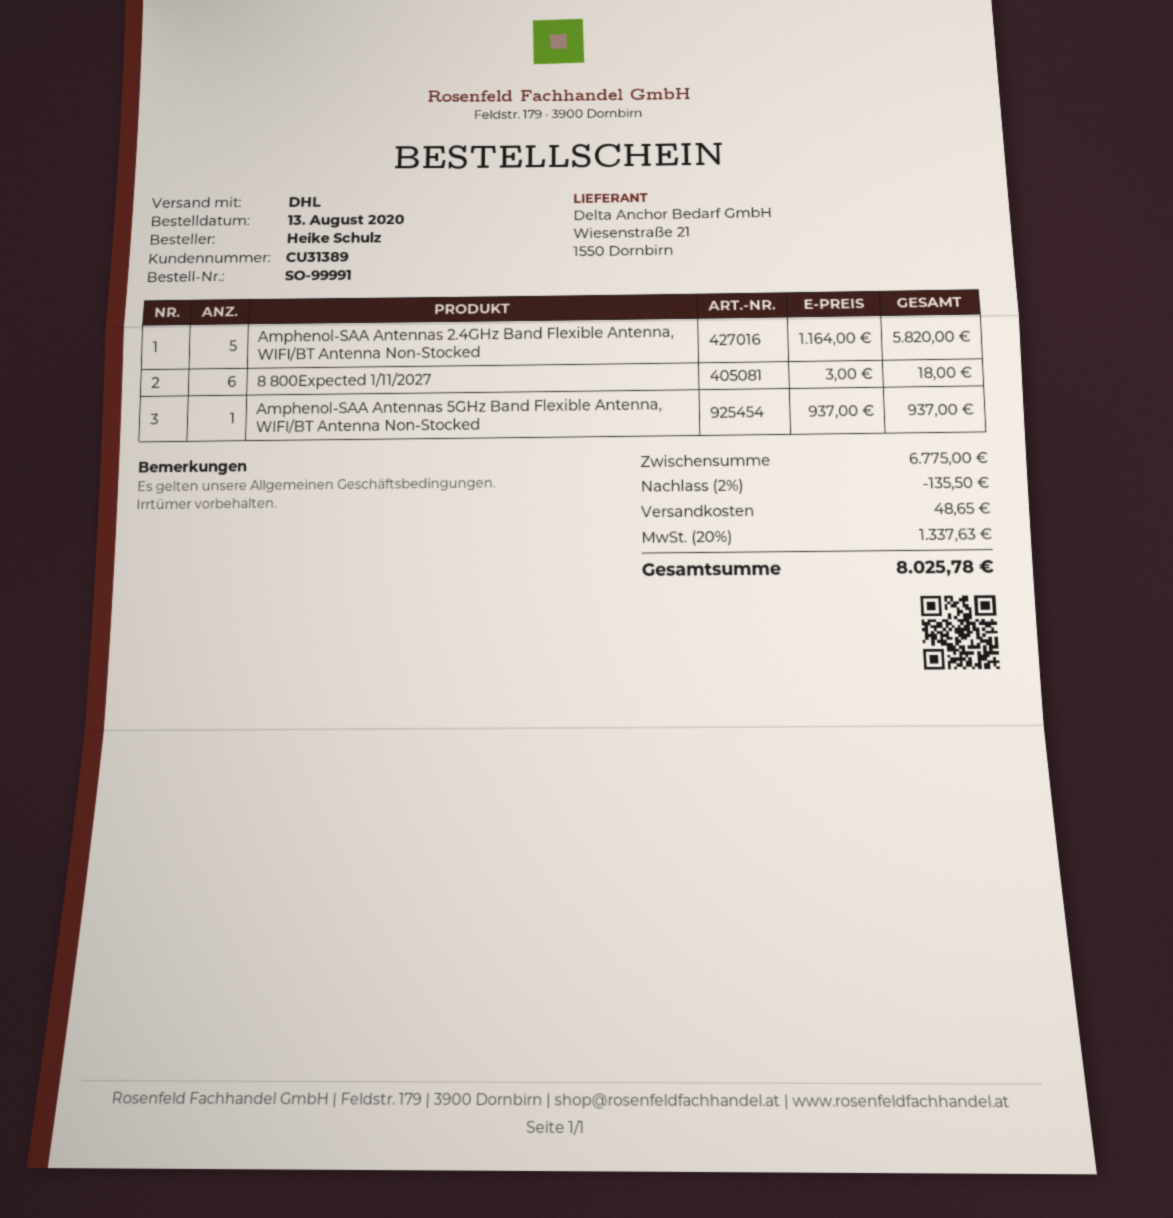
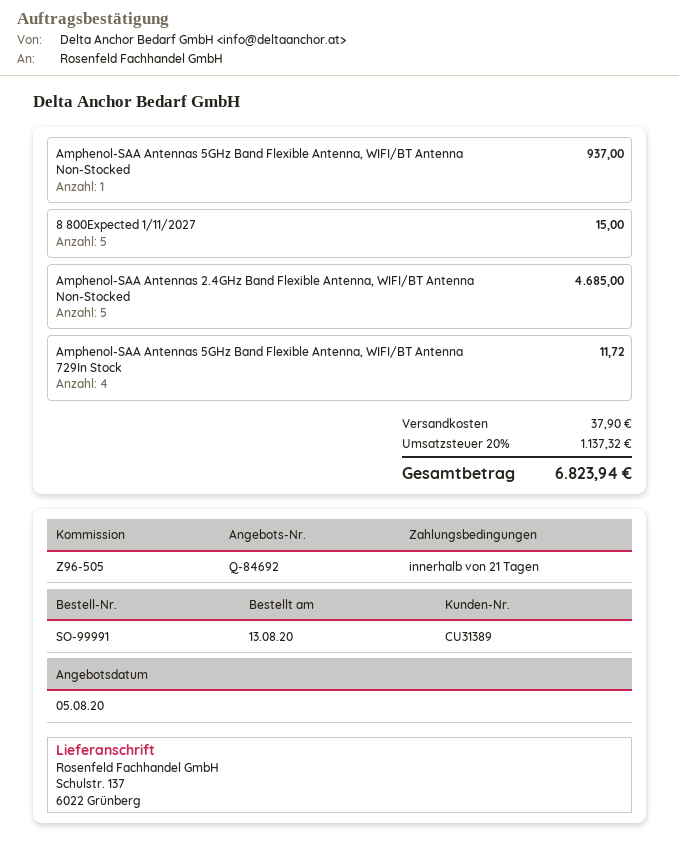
Amphenol-SAA Antennas 2.4GHz Band Flexible Antenna, WIFI/BT Antenna Non-Stocked: 5 for 5820.00 -> 5 for 4685.00
8 800Expected 1/11/2027: 6 for 18.00 -> 5 for 15.00
Amphenol-SAA Antennas 5GHz Band Flexible Antenna, WIFI/BT Antenna 729In Stock: none -> 4 for 11.72
discount: 2% = 135.50 -> none
shipping: 48.65 -> 37.90
tax: 20% = 1337.63 -> 20% = 1137.32
total: 8025.78 -> 6823.94

